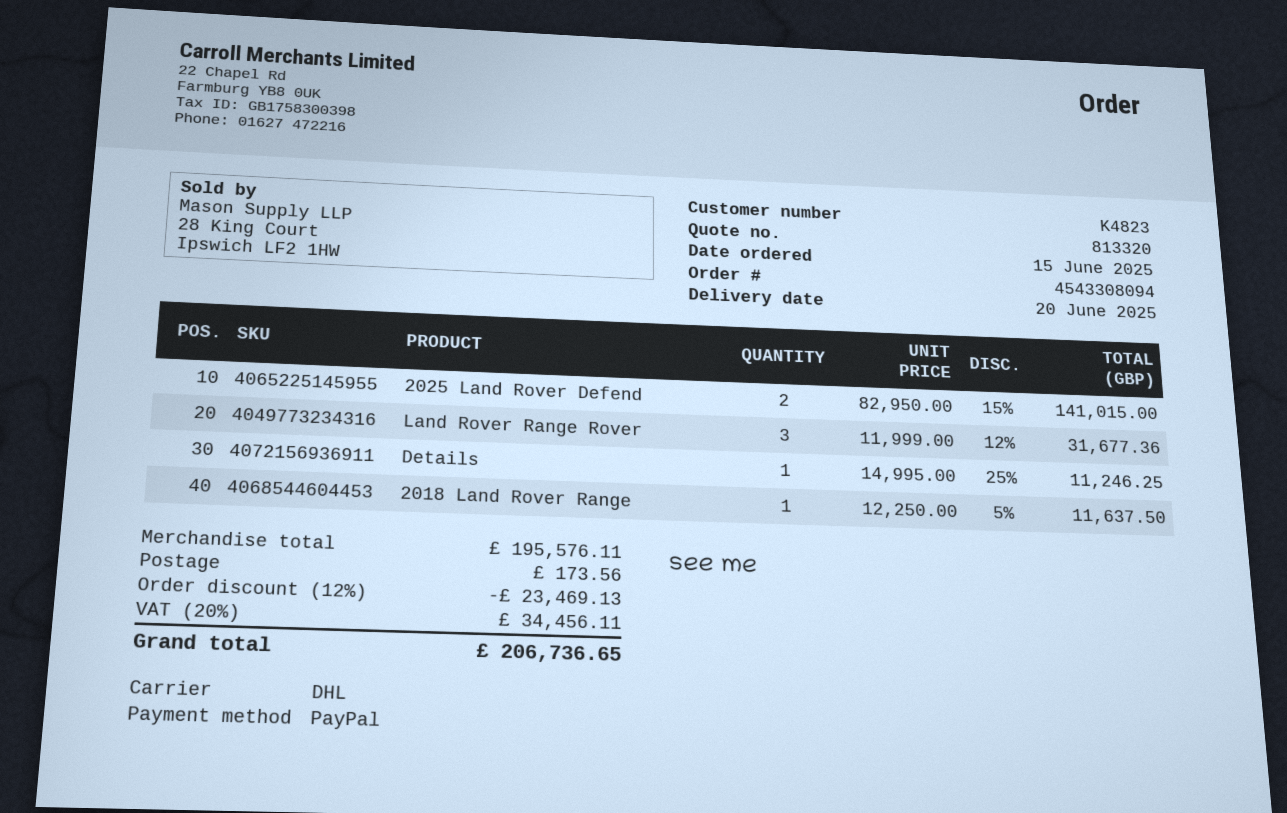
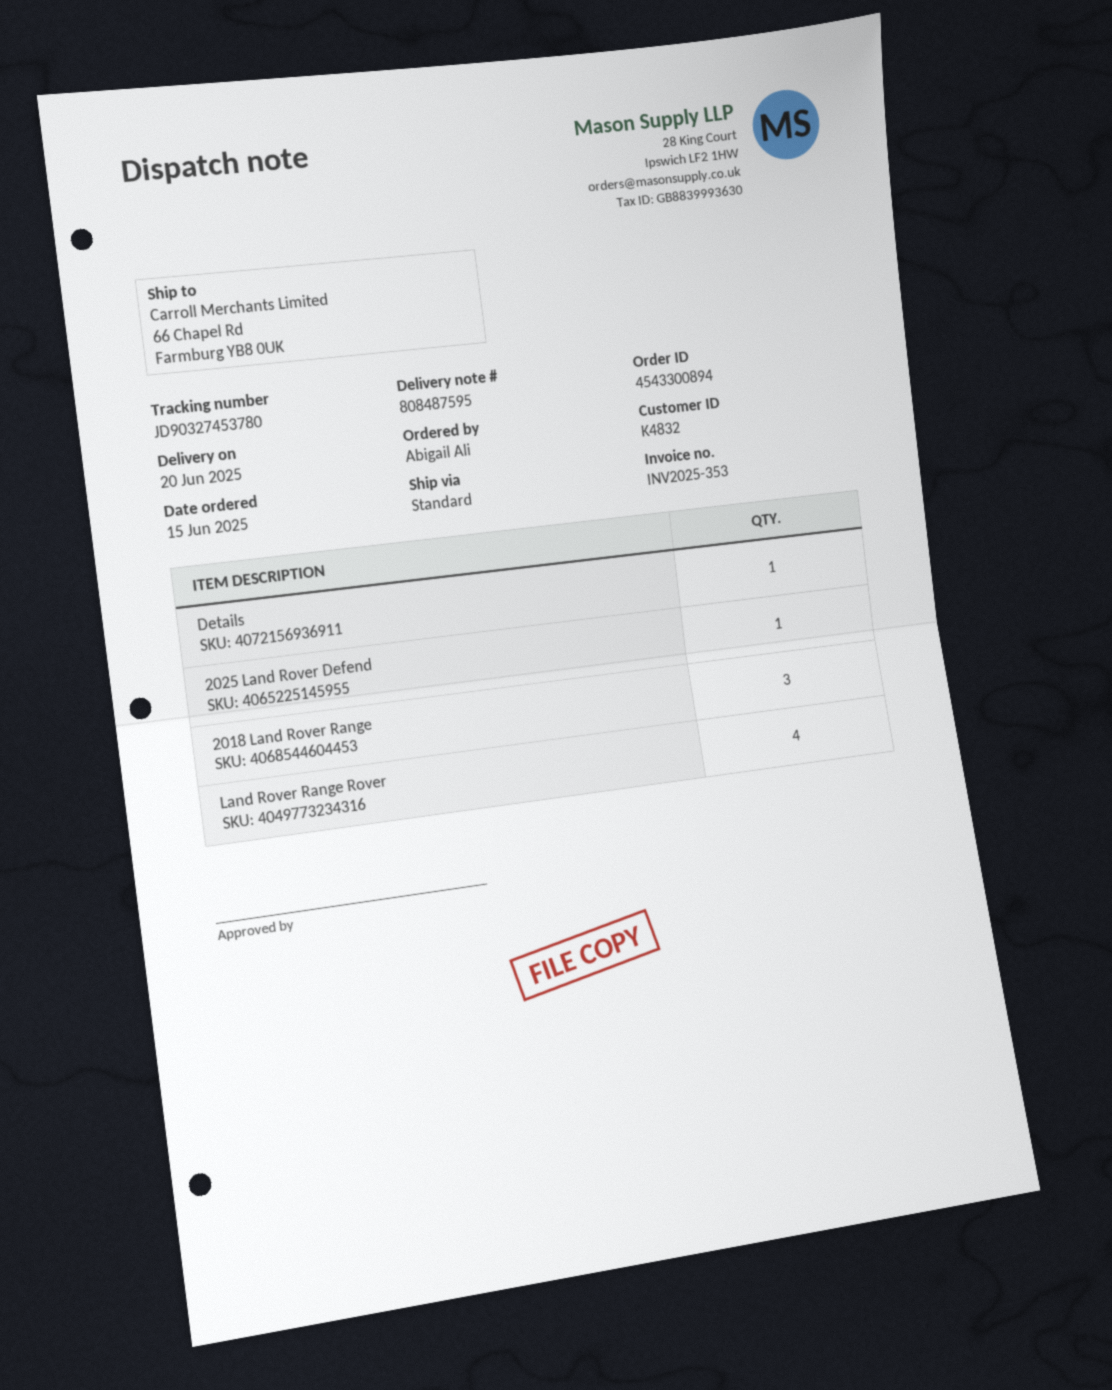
order number: 4543308094 -> 4543300894
customer number: K4823 -> K4832
shipping method: DHL -> standard
2025 Land Rover Defend: 2 -> 1
Land Rover Range Rover: 3 -> 4
2018 Land Rover Range: 1 -> 3

